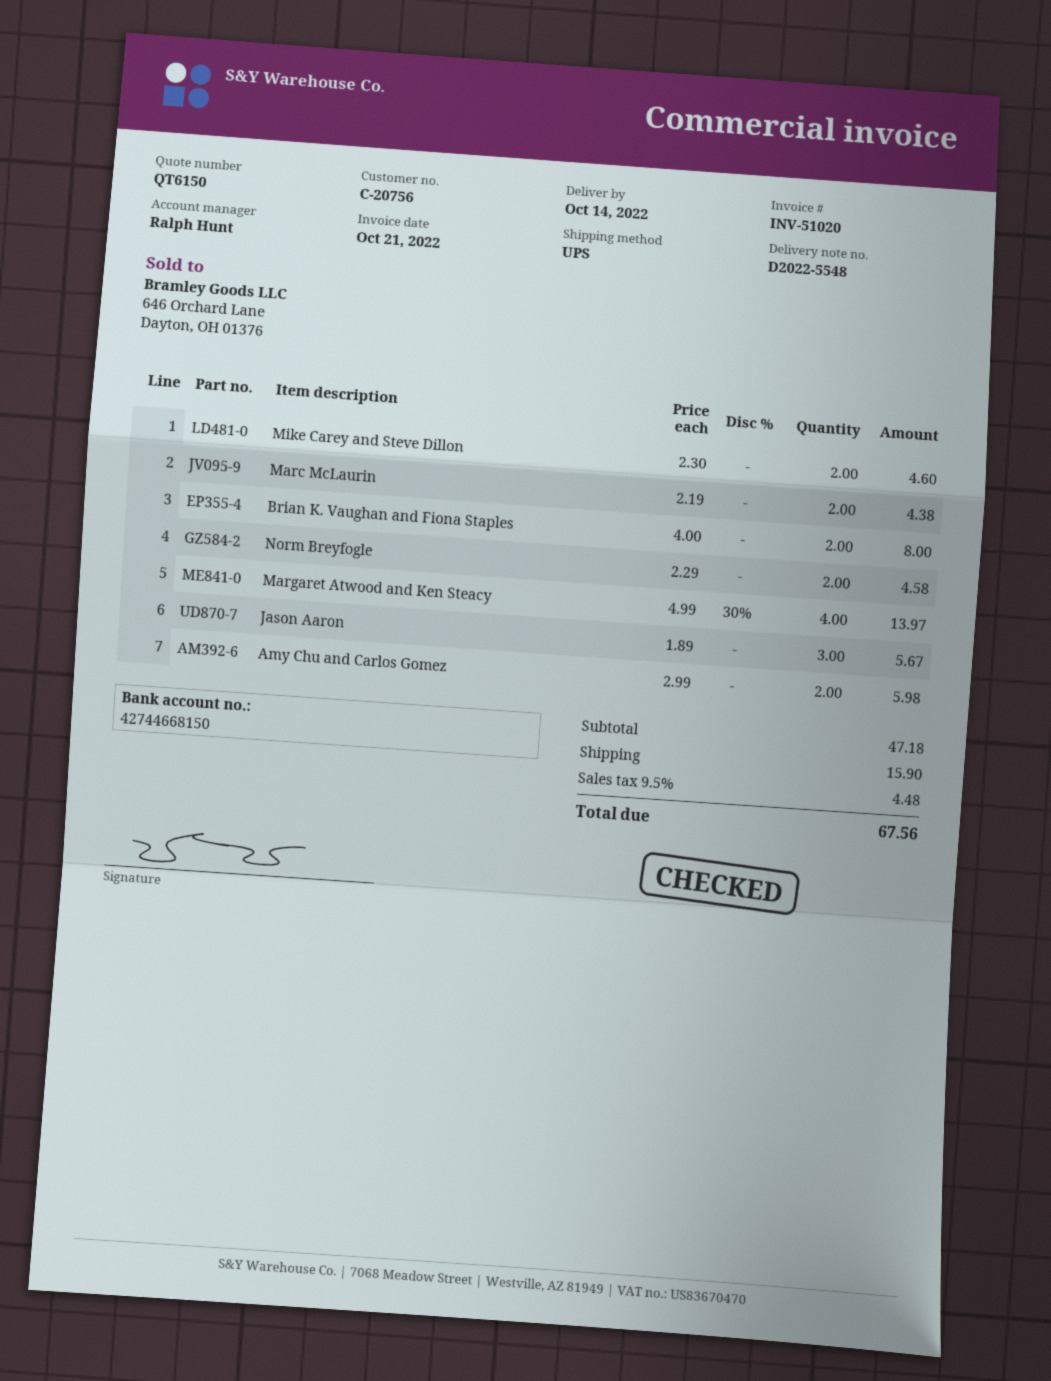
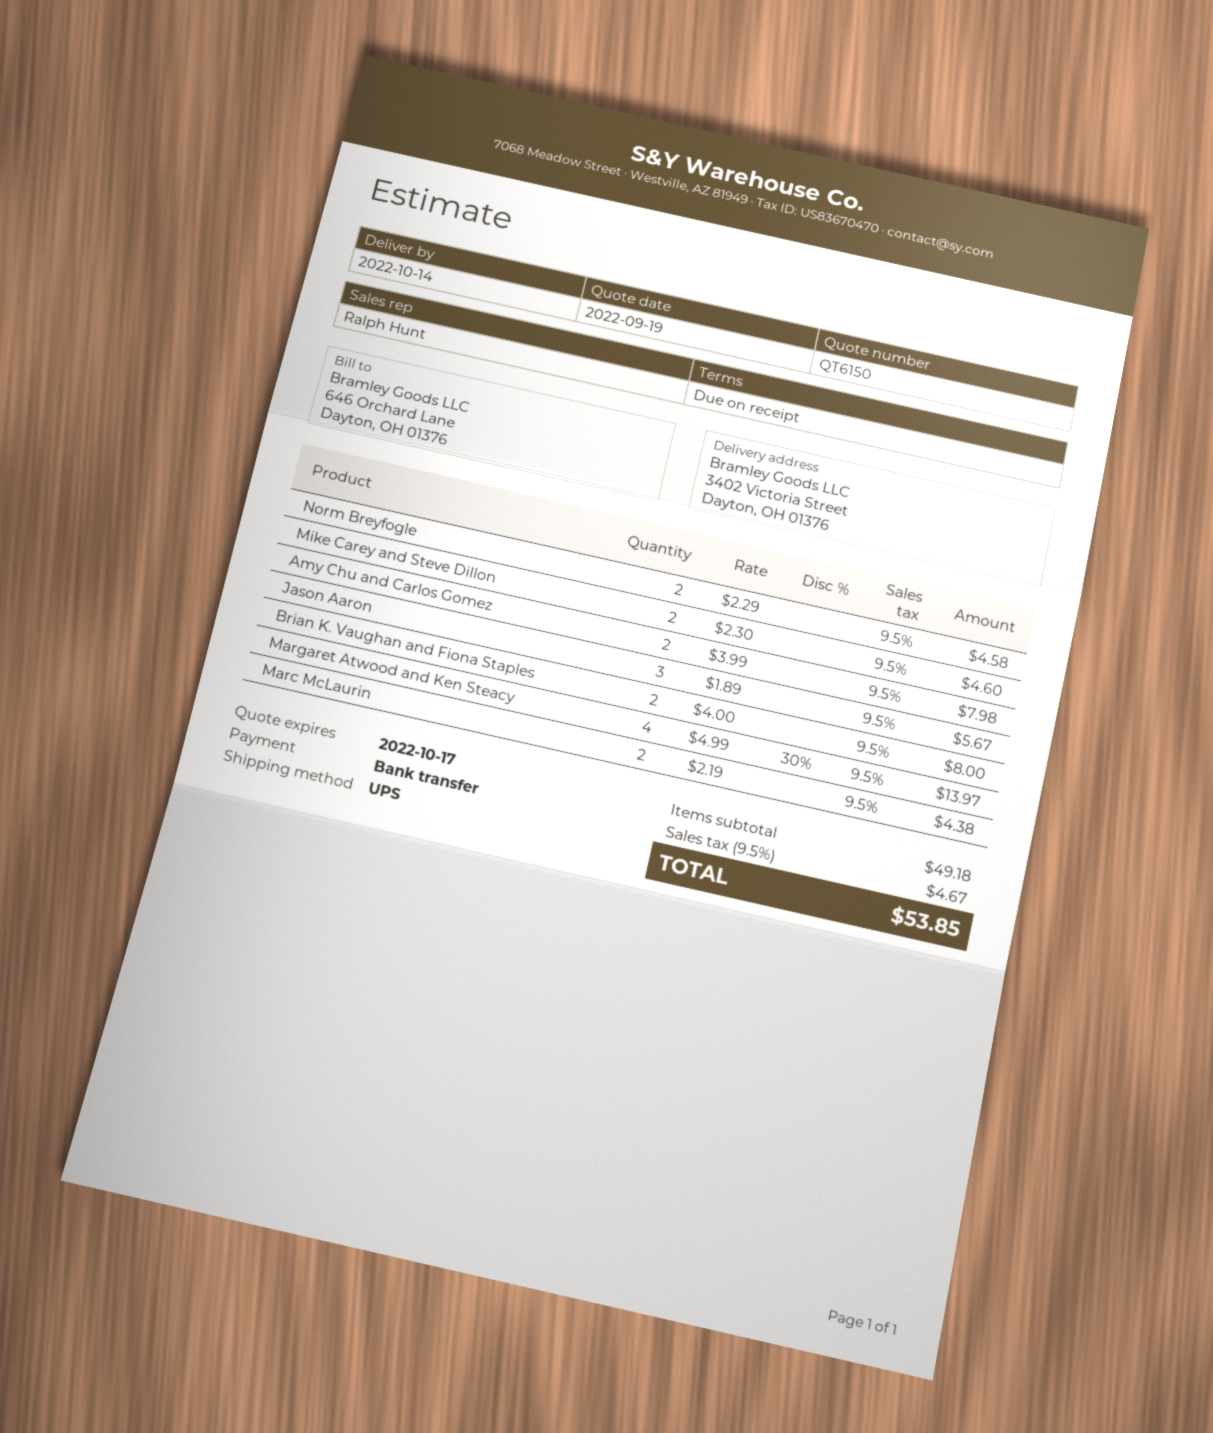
Amy Chu and Carlos Gomez: 2 x 2.99 = 5.98 -> 2 x 3.99 = 7.98
subtotal: 47.18 -> 49.18
shipping: 15.90 -> none
tax: 9.5% = 4.48 -> 9.5% = 4.67
total: 67.56 -> 53.85

